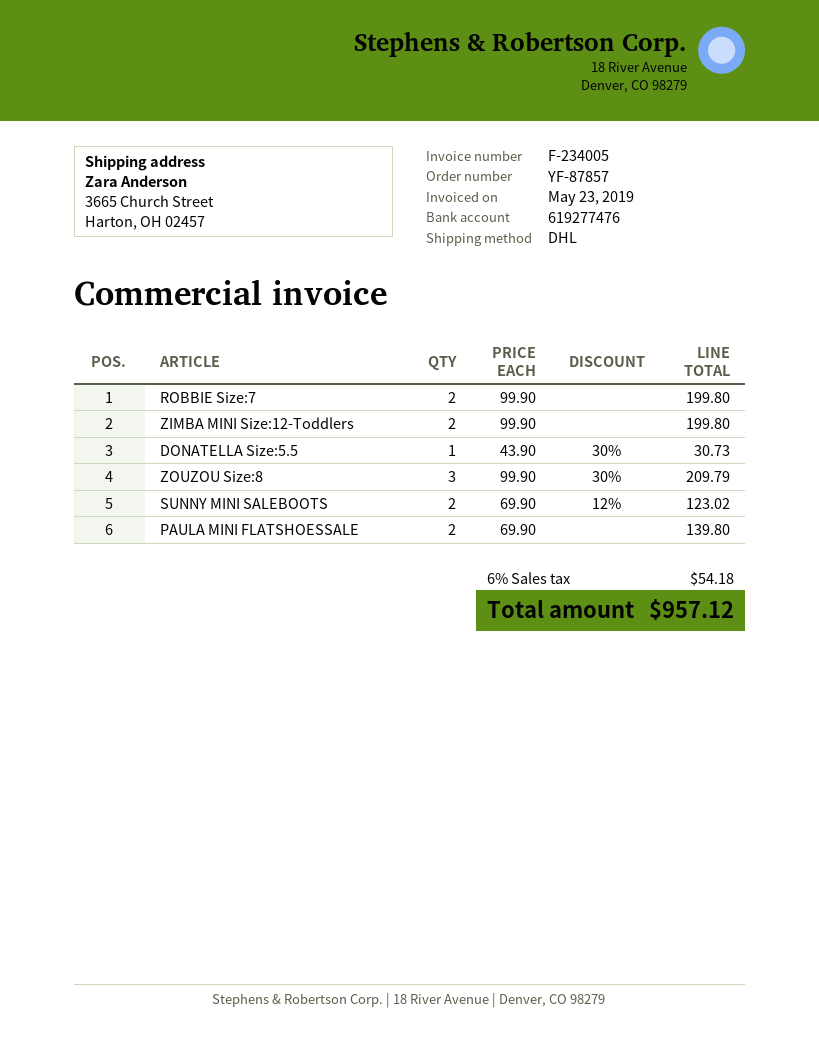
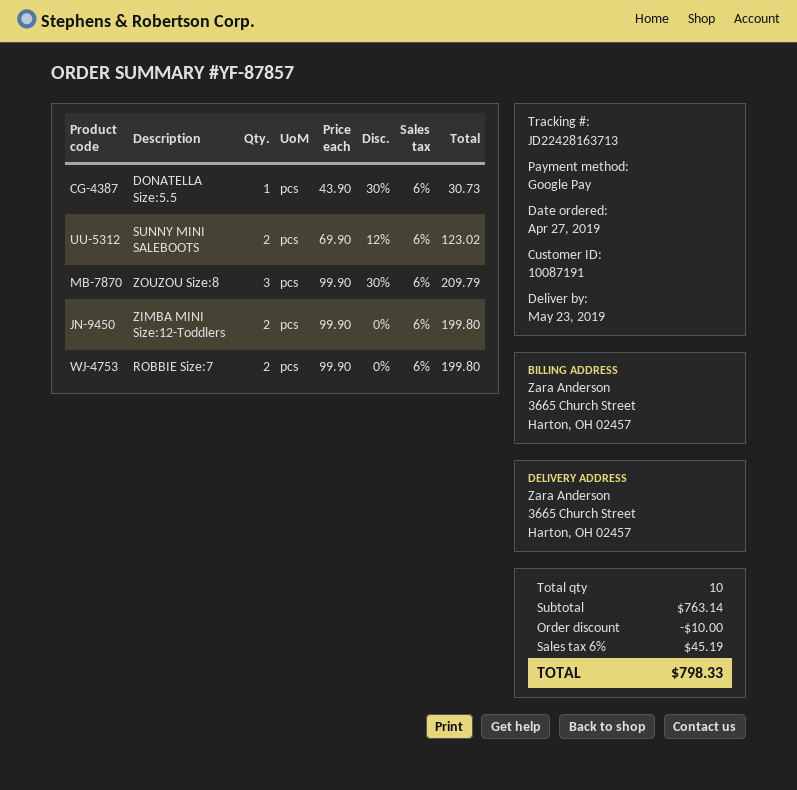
PAULA MINI FLATSHOESSALE: 2 x 69.90 = 139.80 -> none
discount: none -> 10.00
tax: 6% = 54.18 -> 6% = 45.19
total: 957.12 -> 798.33

